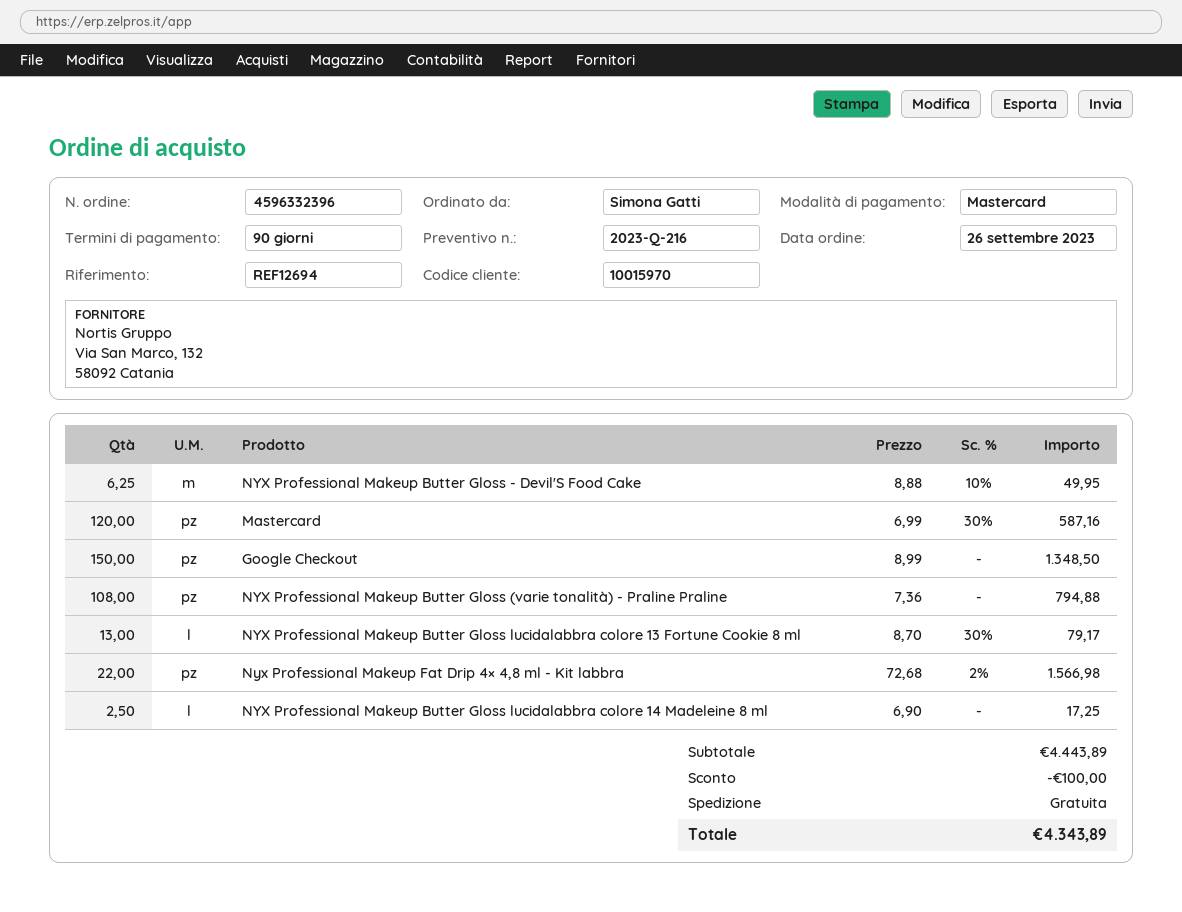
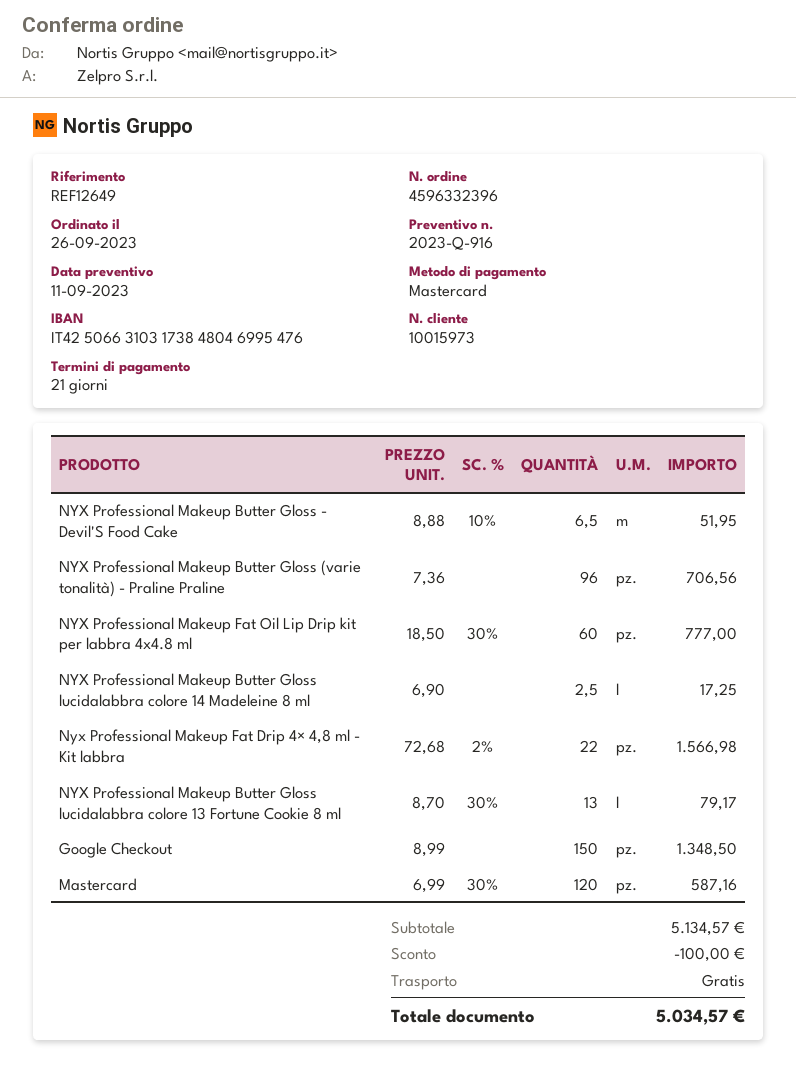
quote number: 2023-Q-216 -> 2023-Q-916
payment terms: 90 days -> 21 days
customer number: 10015970 -> 10015973
reference: REF12694 -> REF12649
NYX Professional Makeup Butter Gloss - Devil'S Food Cake: 6.25 x 8.88 - 10% = 49.95 -> 6.5 x 8.88 - 10% = 51.95
NYX Professional Makeup Butter Gloss (varie tonalità) - Praline Praline: 108 x 7.36 = 794.88 -> 96 x 7.36 = 706.56
NYX Professional Makeup Fat Oil Lip Drip kit per labbra 4x4.8 ml: none -> 60 x 18.50 - 30% = 777.00
subtotal: 4443.89 -> 5134.57
total: 4343.89 -> 5034.57

